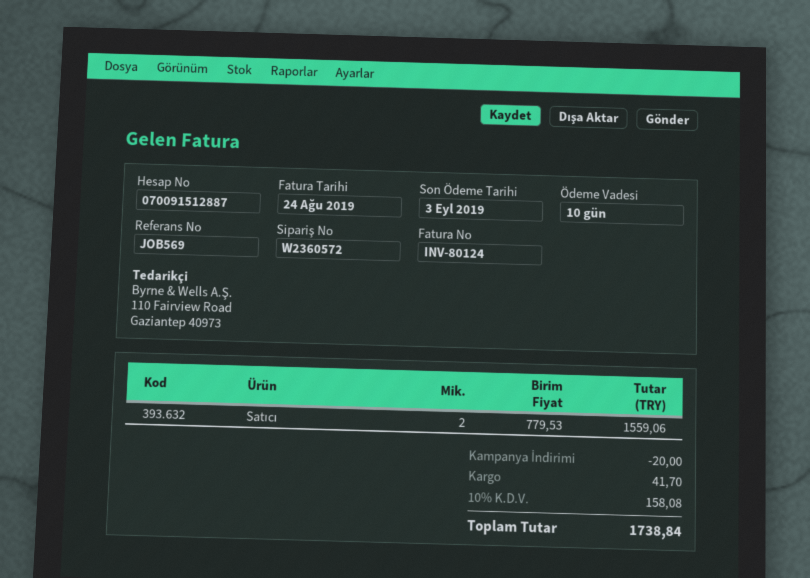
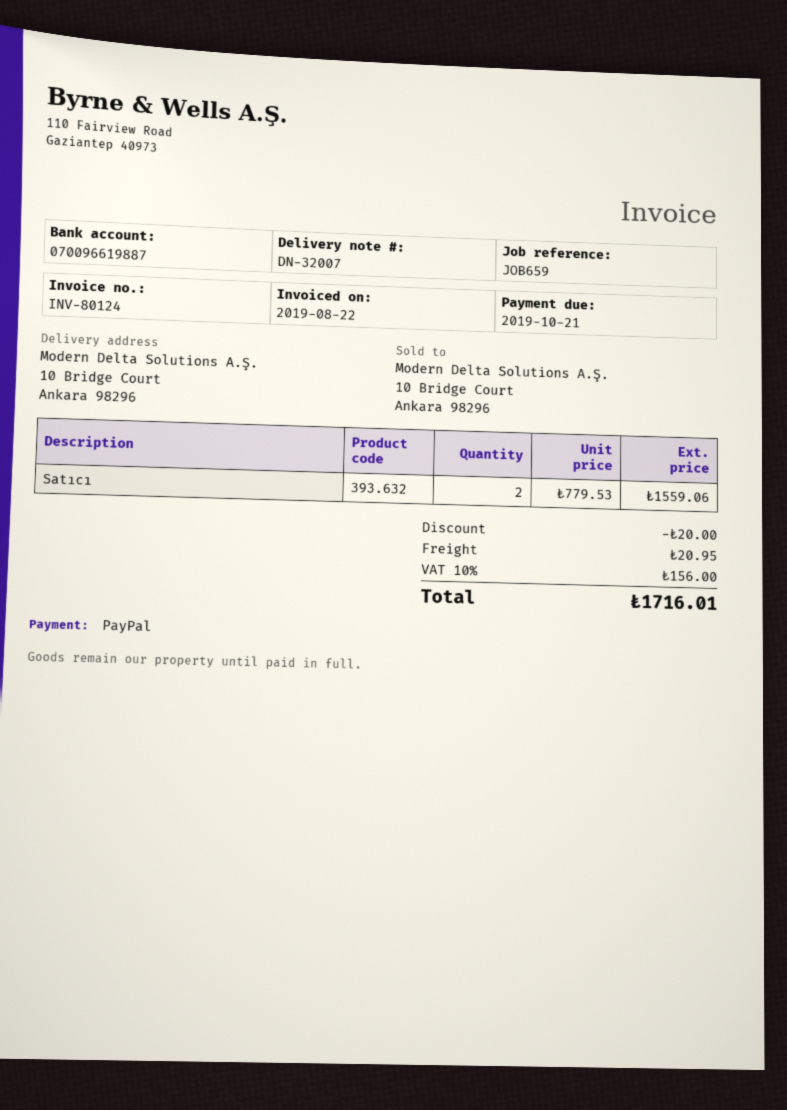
invoice date: 2019-08-24 -> 2019-08-22
due date: 2019-09-03 -> 2019-10-21
reference: JOB569 -> JOB659
bank account: 070091512887 -> 070096619887
shipping: 41.70 -> 20.95
tax: 10% = 158.08 -> 10% = 156.00
total: 1738.84 -> 1716.01

